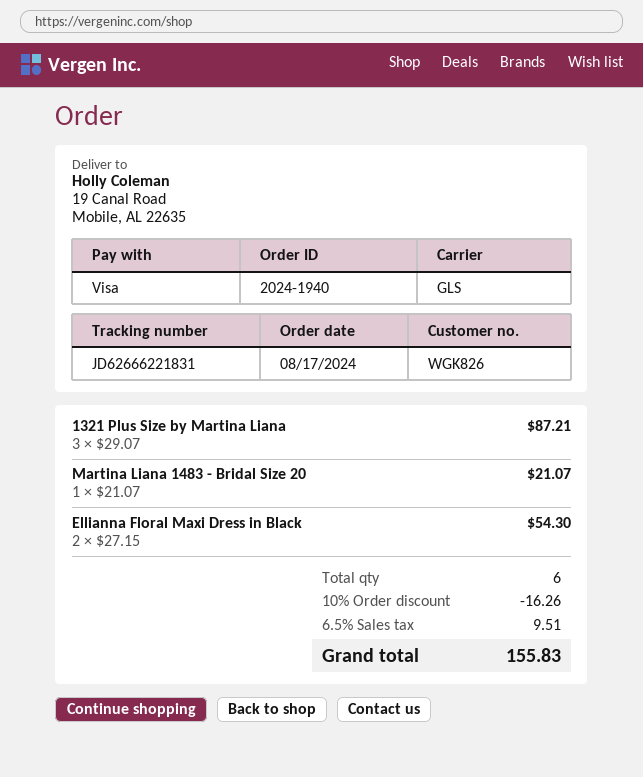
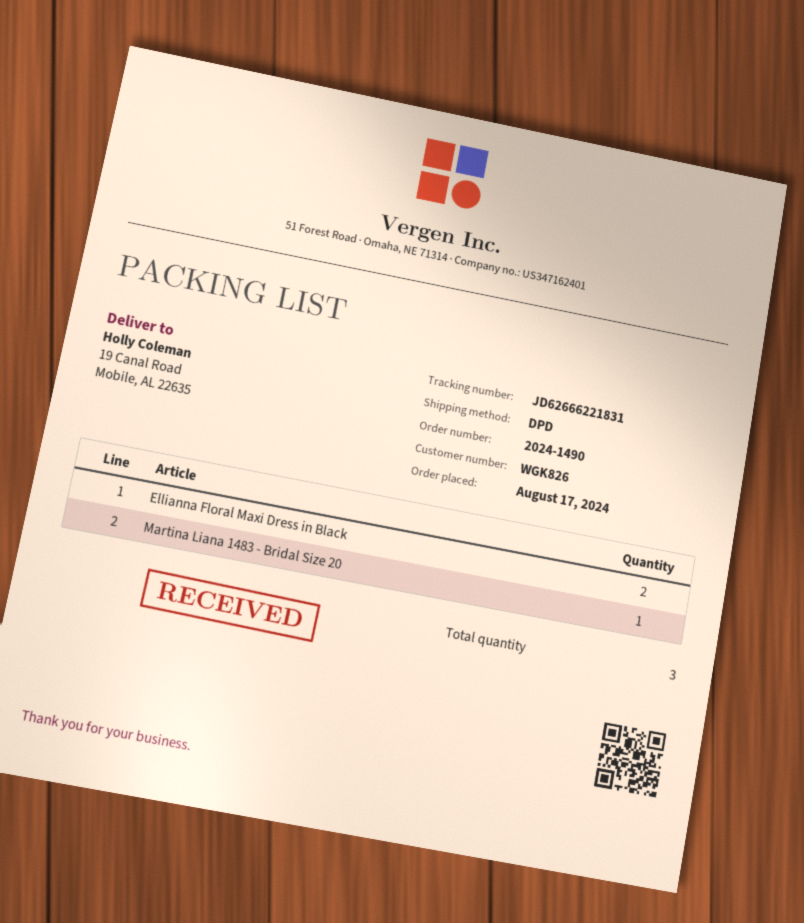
order number: 2024-1940 -> 2024-1490
shipping method: GLS -> DPD
1321 Plus Size by Martina Liana: 3 -> none
total quantity: 6 -> 3

